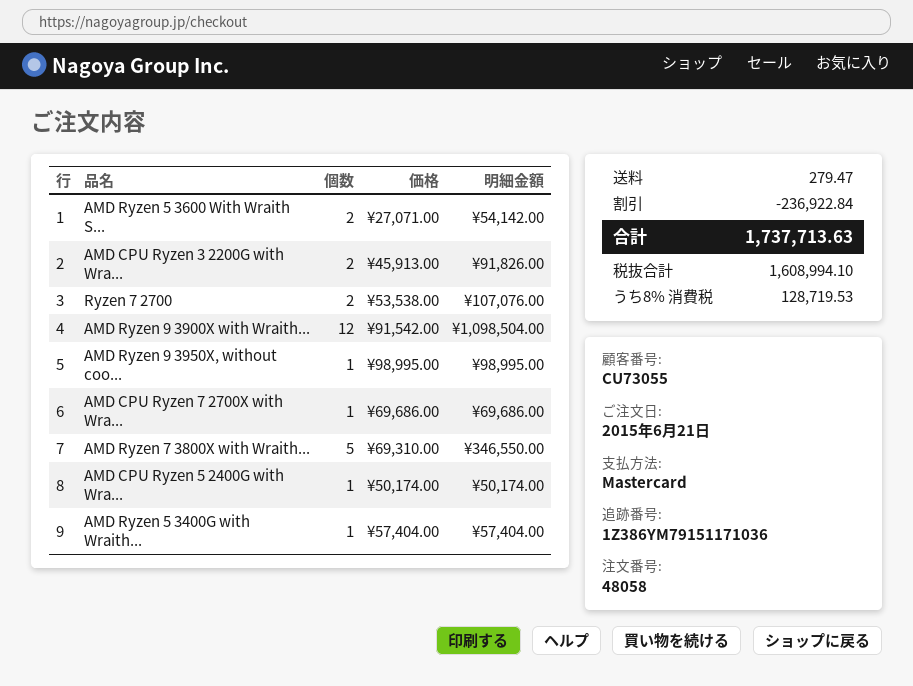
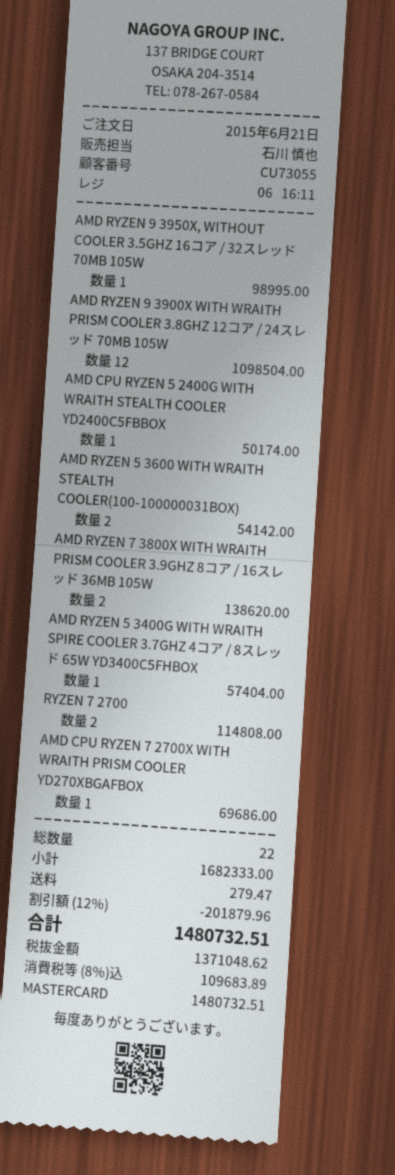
AMD CPU Ryzen 3 2200G with Wra...: 2 for 91826.00 -> none
Ryzen 7 2700: 2 for 107076.00 -> 2 for 114808.00
AMD Ryzen 7 3800X with Wraith...: 5 for 346550.00 -> 2 for 138620.00
discount: 236922.84 -> 201879.96
net: 1608994.10 -> 1371048.62
tax: 8% = 128719.53 -> 8% = 109683.89
total: 1737713.63 -> 1480732.51

